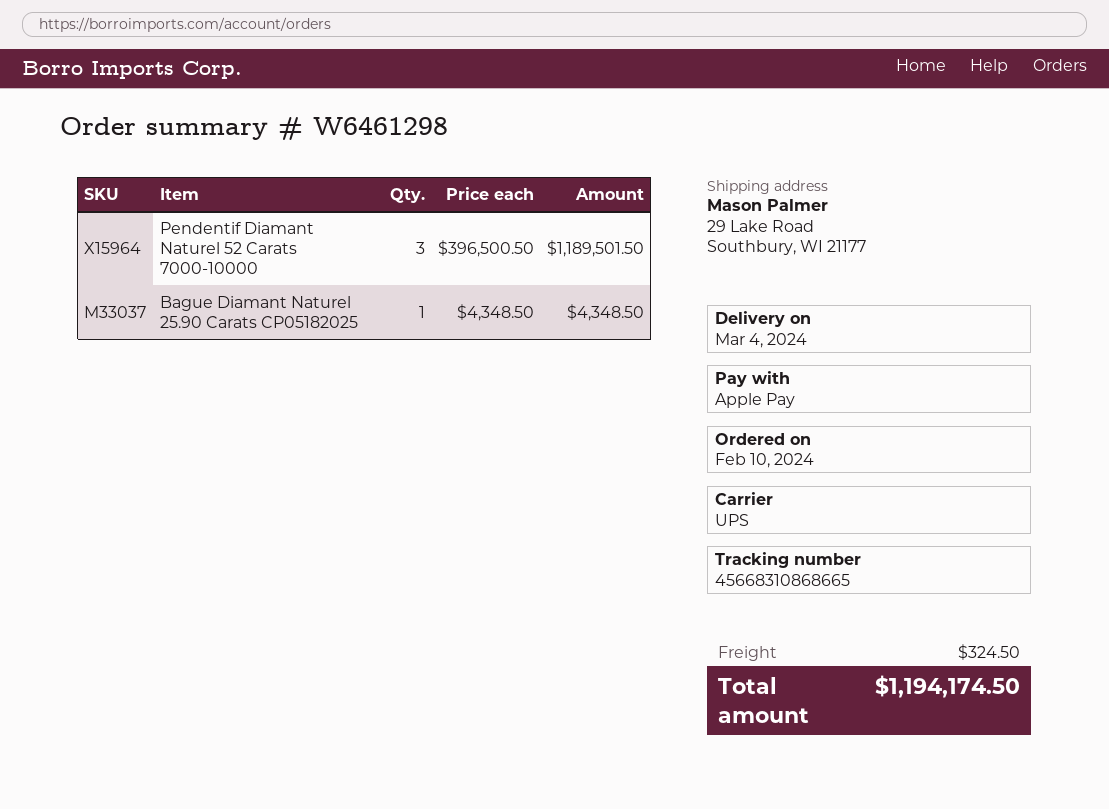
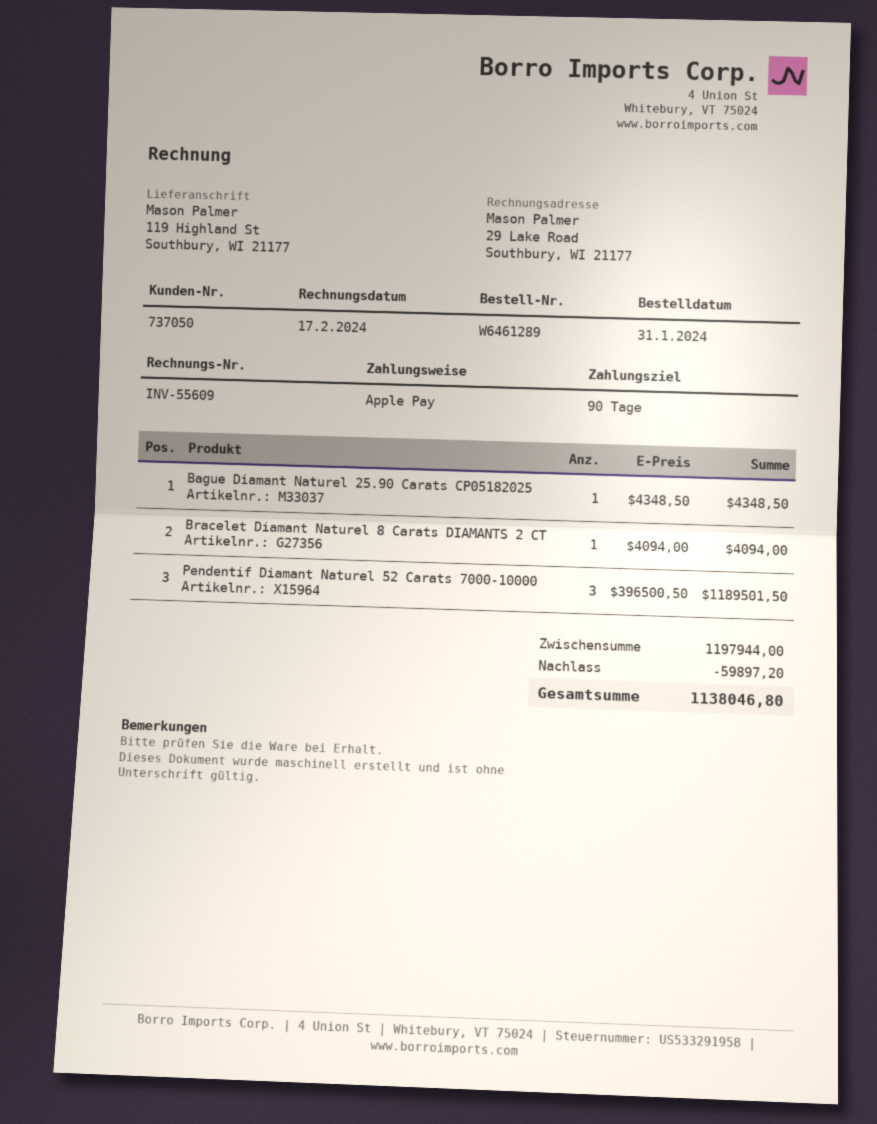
order number: W6461298 -> W6461289
order date: 2024-02-10 -> 2024-01-31
ship to: 29 Lake Road, Southbury, WI 21177 -> 119 Highland St, Southbury, WI 21177
Bracelet Diamant Naturel 8 Carats DIAMANTS 2 CT: none -> 1 x 4094.00 = 4094.00
discount: none -> 59897.20
shipping: 324.50 -> none
total: 1194174.50 -> 1138046.80

